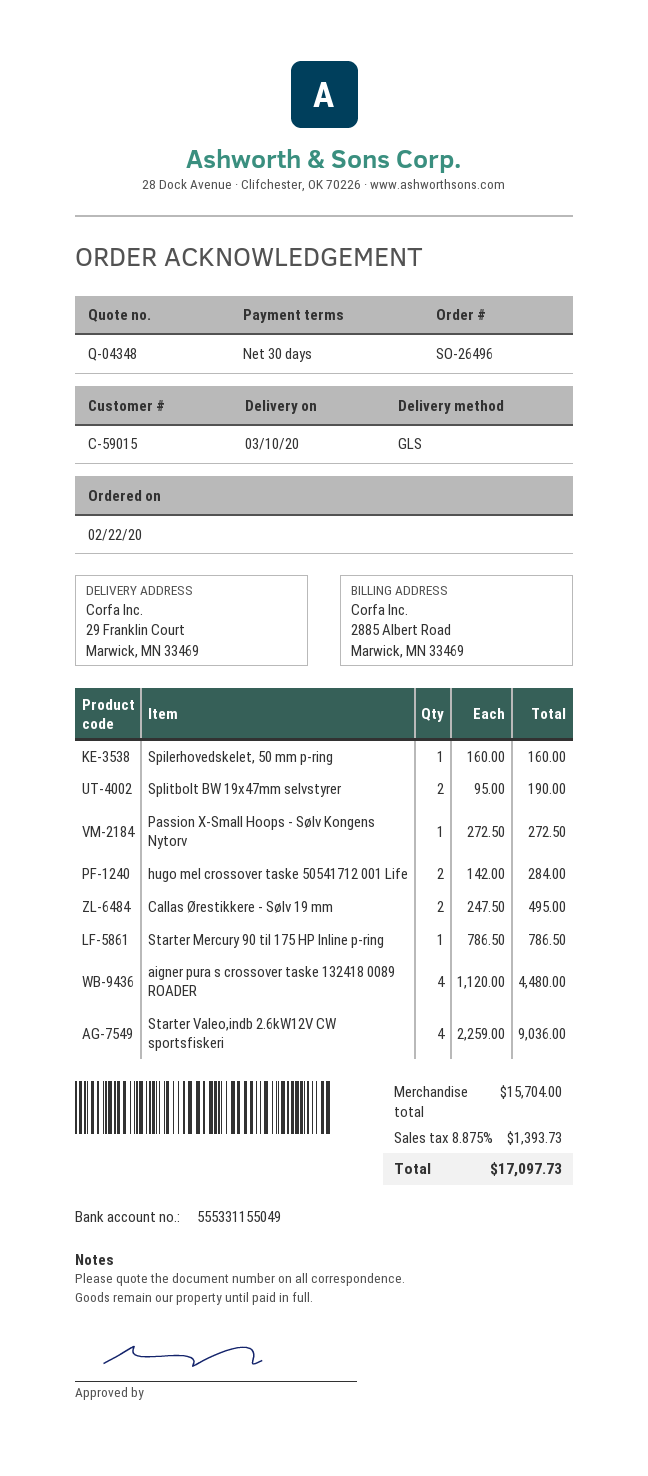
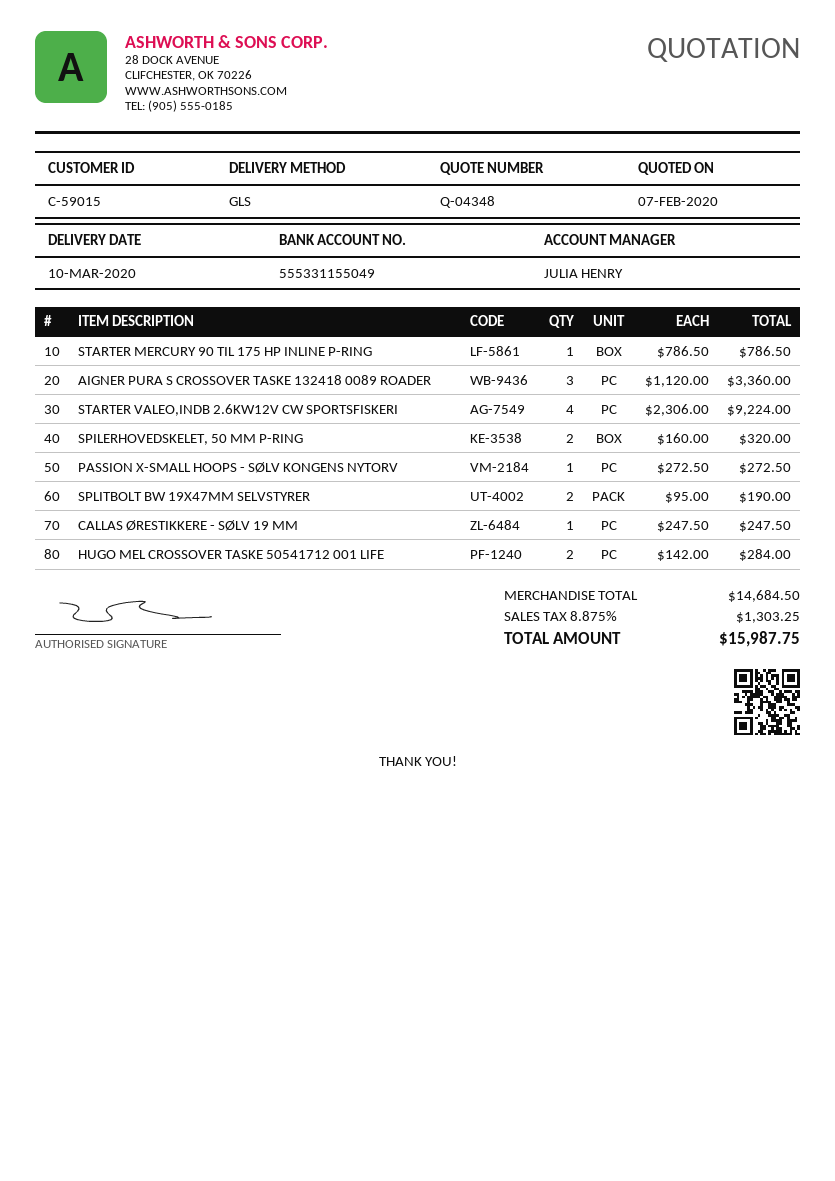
Spilerhovedskelet, 50 mm p-ring: 1 x 160.00 = 160.00 -> 2 x 160.00 = 320.00
Callas Ørestikkere - Sølv 19 mm: 2 x 247.50 = 495.00 -> 1 x 247.50 = 247.50
aigner pura s crossover taske 132418 0089 ROADER: 4 x 1120.00 = 4480.00 -> 3 x 1120.00 = 3360.00
Starter Valeo,indb 2.6kW12V CW sportsfiskeri: 4 x 2259.00 = 9036.00 -> 4 x 2306.00 = 9224.00
subtotal: 15704.00 -> 14684.50
tax: 8.875% = 1393.73 -> 8.875% = 1303.25
total: 17097.73 -> 15987.75

